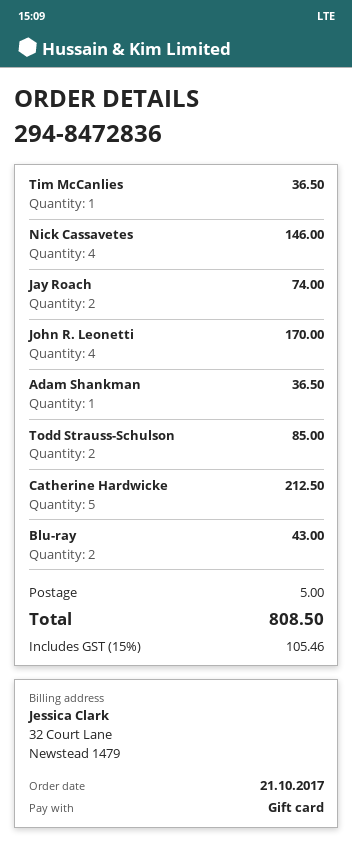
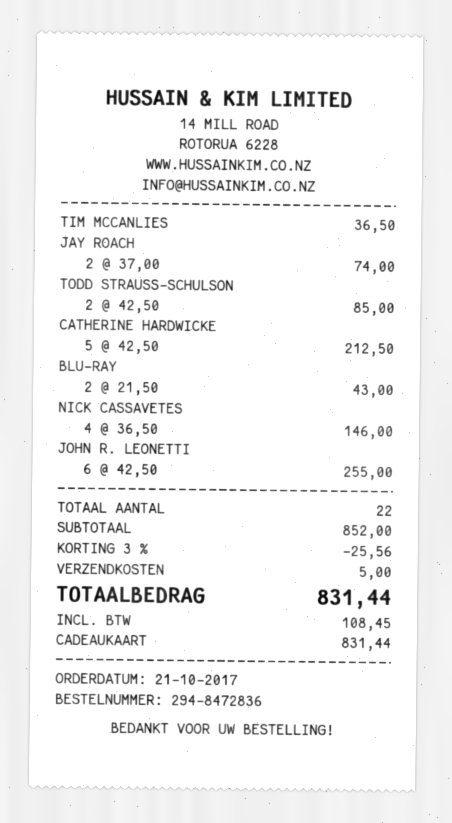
John R. Leonetti: 4 for 170.00 -> 6 for 255.00
Adam Shankman: 1 for 36.50 -> none
discount: none -> 3% = 25.56
tax: 105.46 -> 108.45
total: 808.50 -> 831.44

